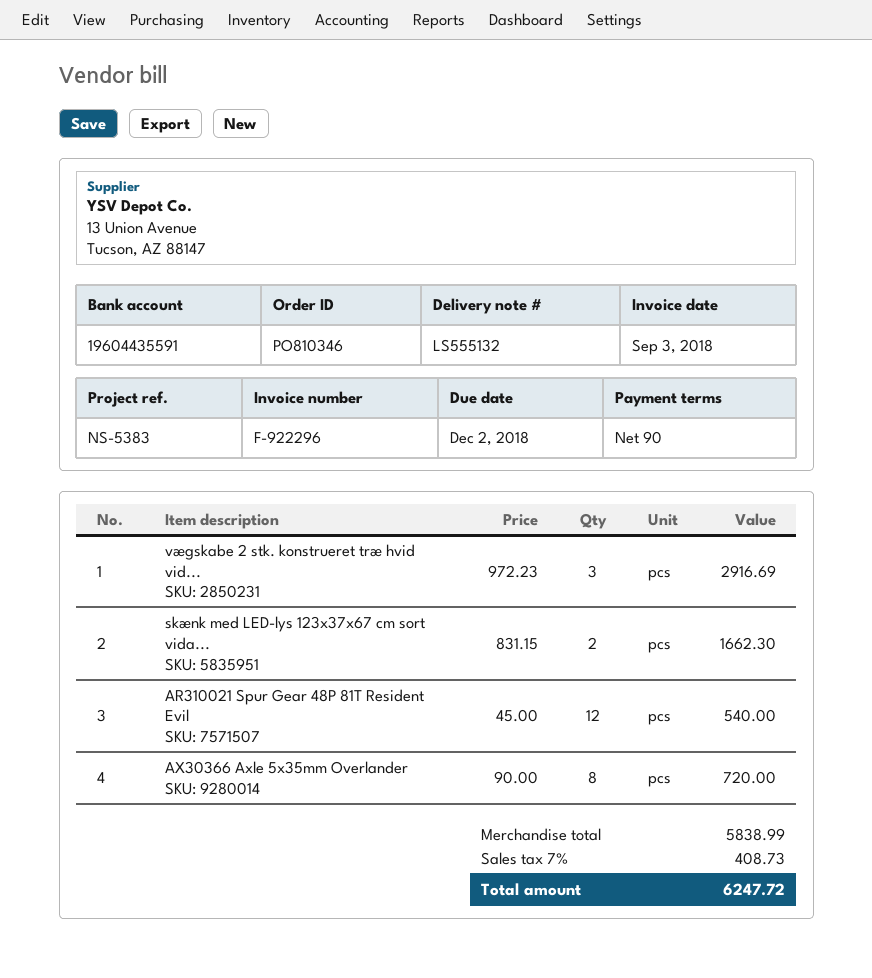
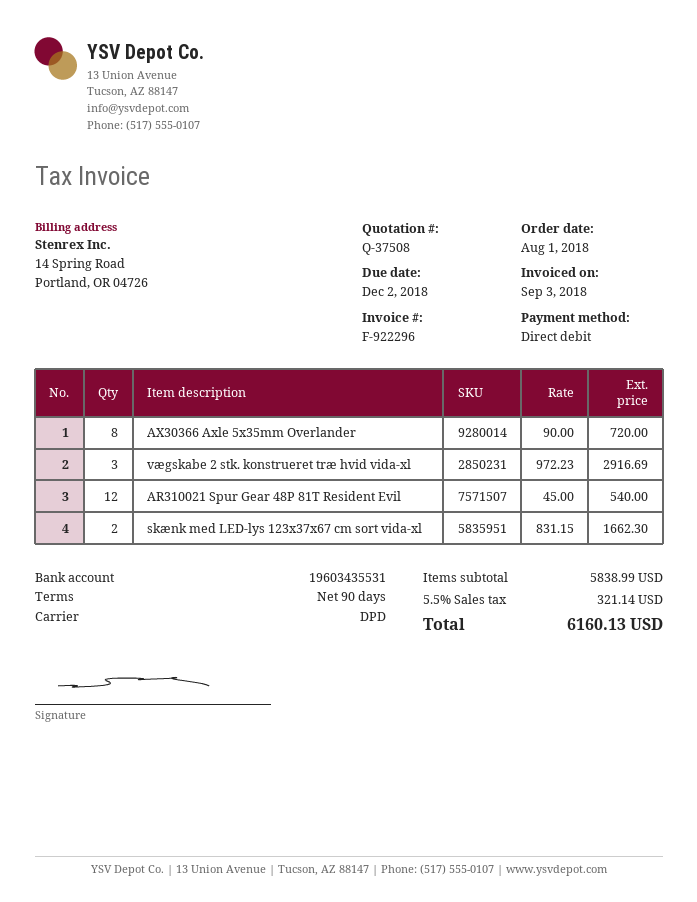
bank account: 19604435591 -> 19603435531
tax: 7% = 408.73 -> 5.5% = 321.14
total: 6247.72 -> 6160.13

